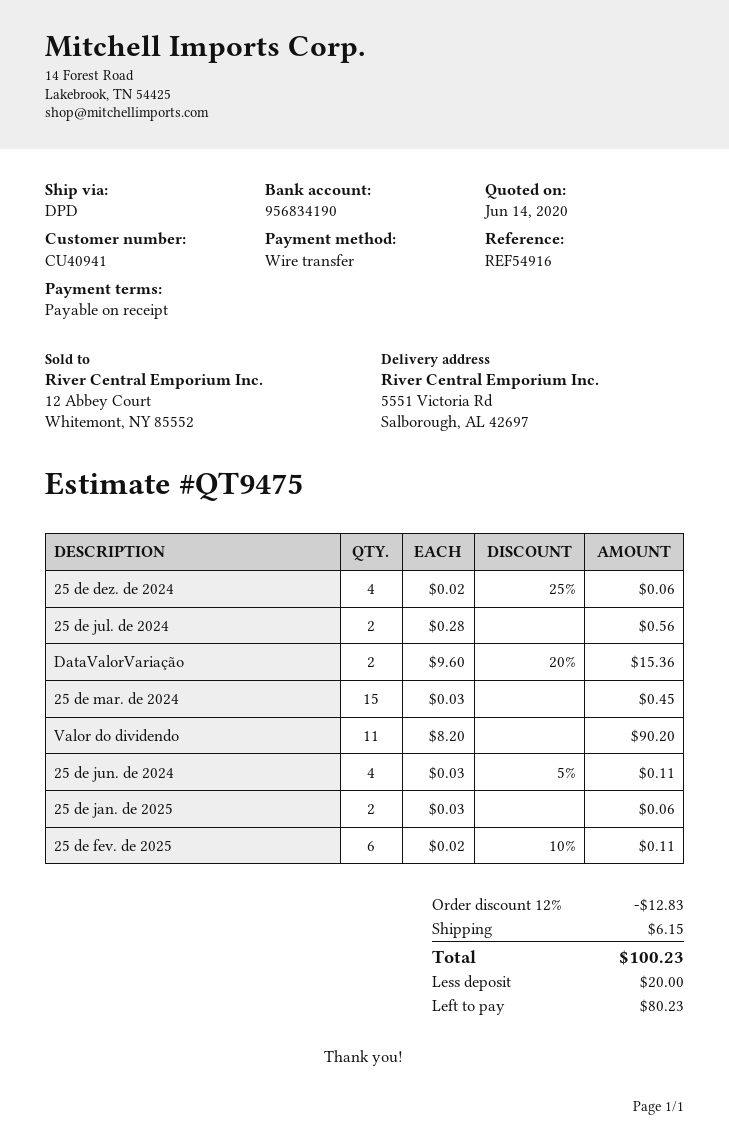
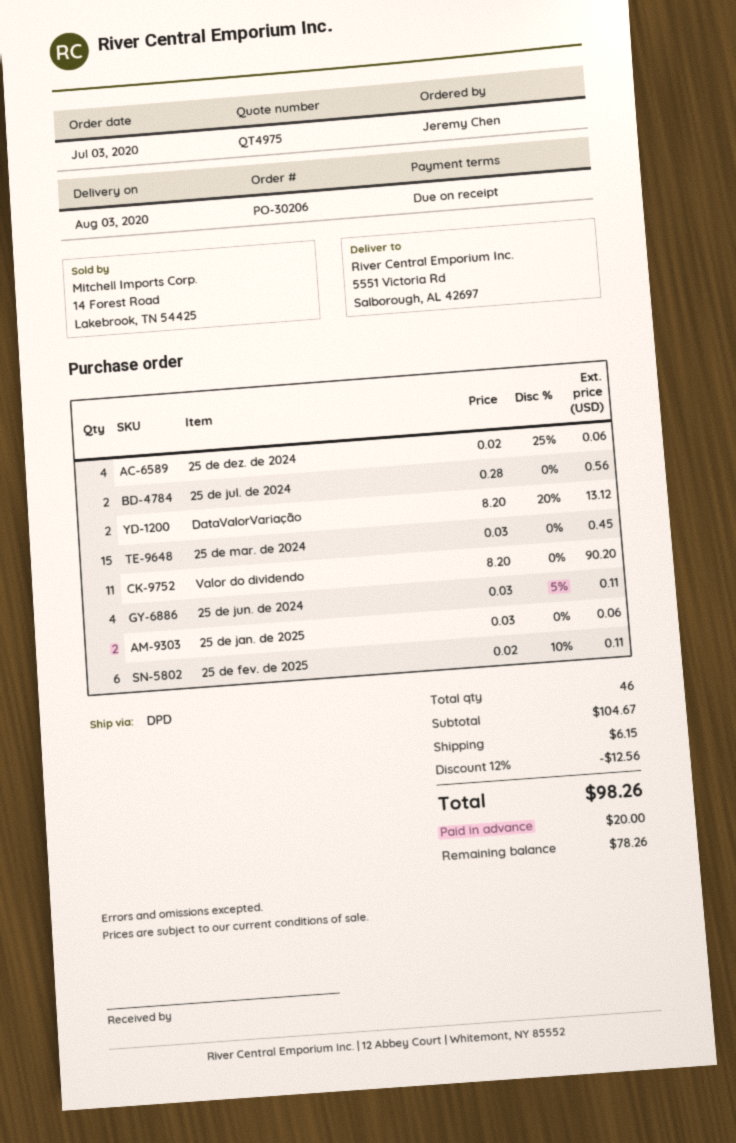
quote number: QT9475 -> QT4975
DataValorVariação: 2 x 9.60 - 20% = 15.36 -> 2 x 8.20 - 20% = 13.12
discount: 12% = 12.83 -> 12% = 12.56
total: 100.23 -> 98.26
balance: 80.23 -> 78.26

